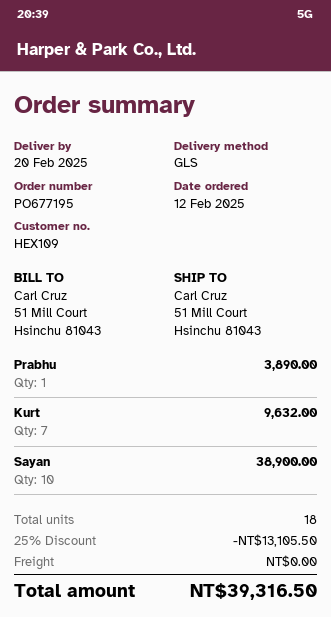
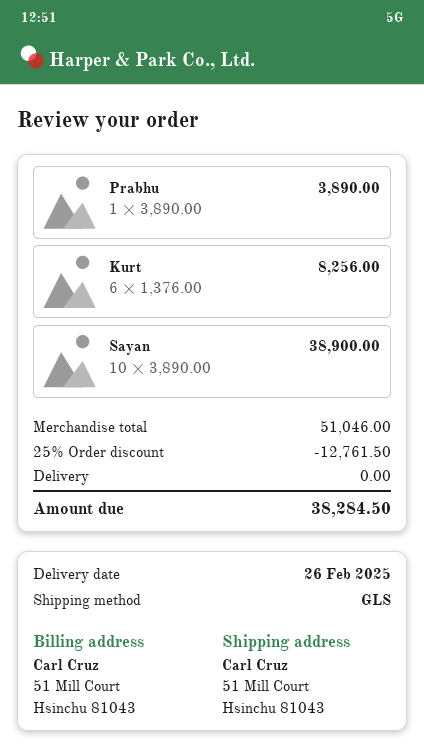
delivery date: 2025-02-20 -> 2025-02-26
Kurt: 7 for 9632.00 -> 6 for 8256.00
discount: 25% = 13105.50 -> 25% = 12761.50
total: 39316.50 -> 38284.50

